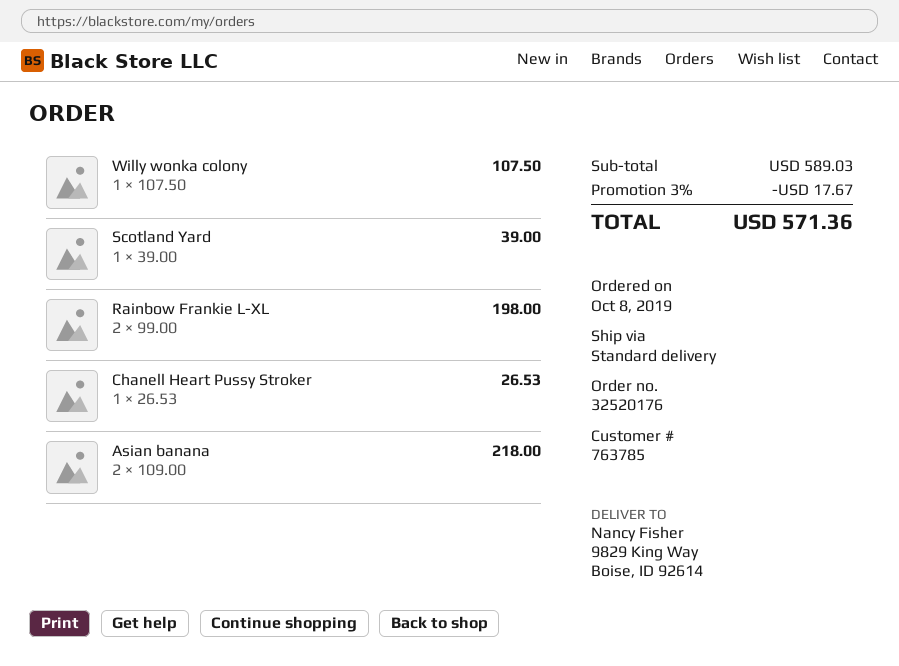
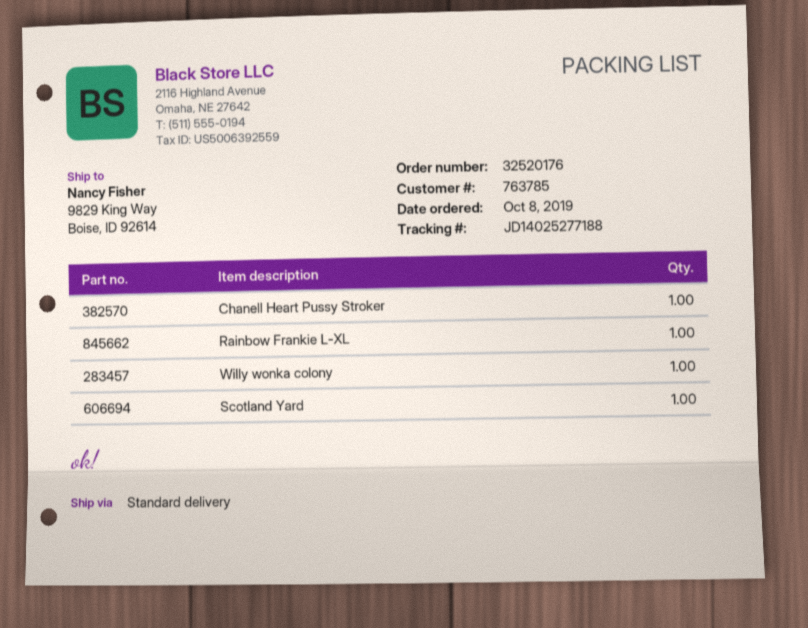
Rainbow Frankie L-XL: 2 -> 1
Asian banana: 2 -> none

